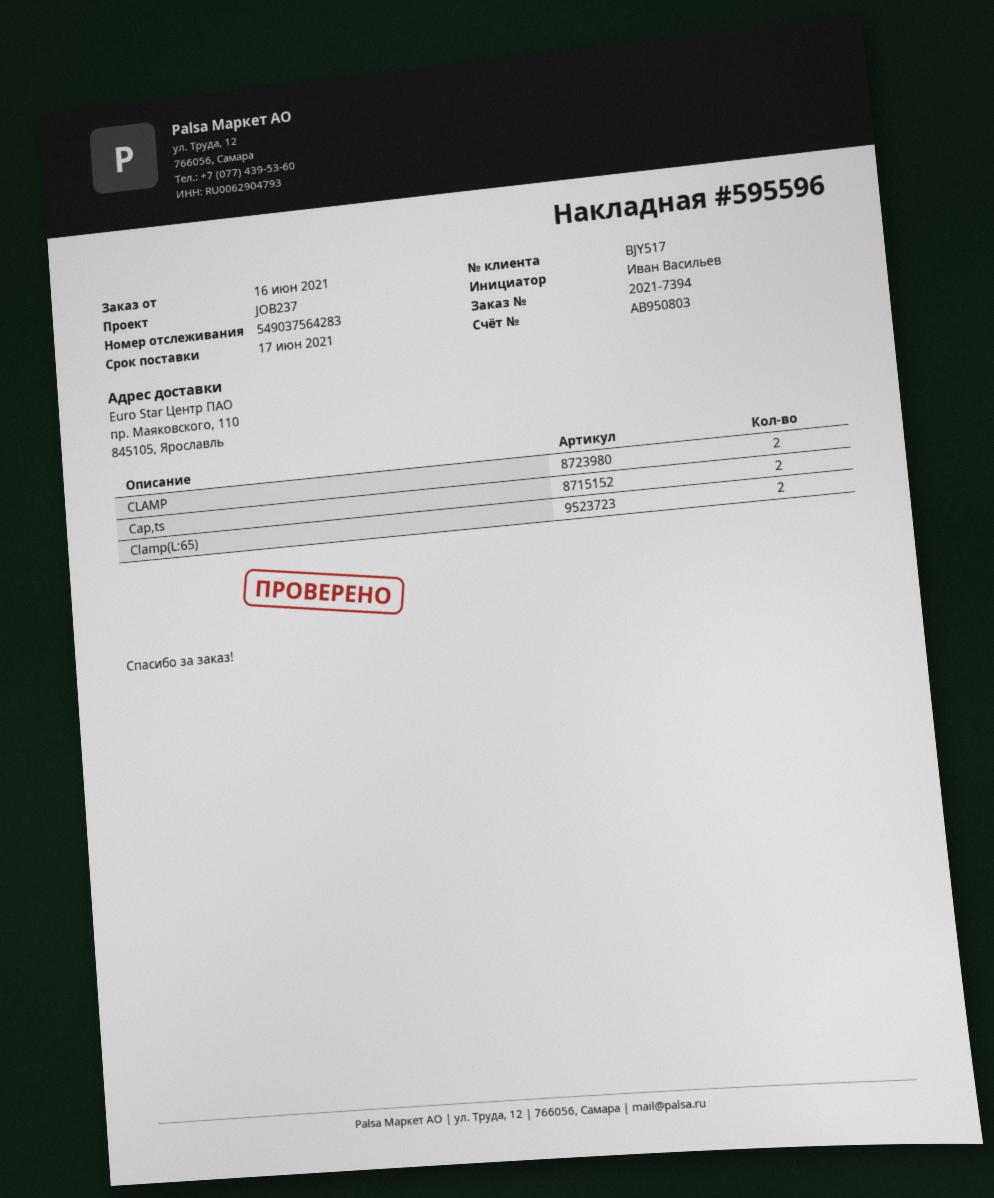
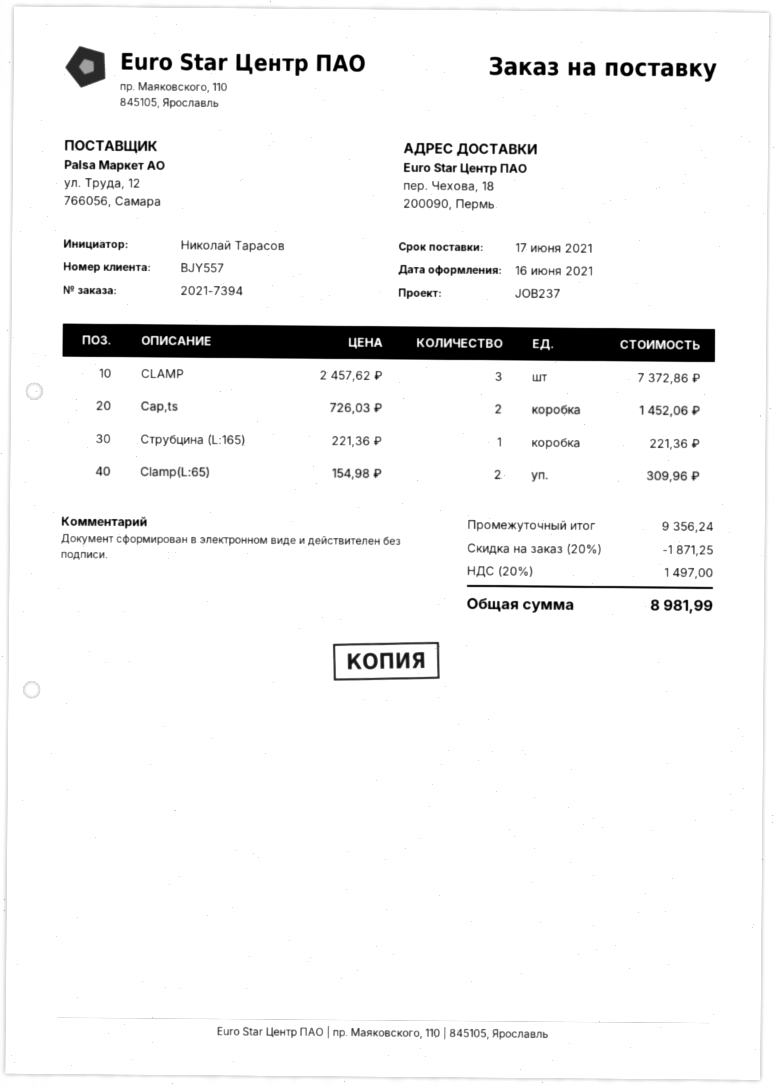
customer number: BJY517 -> BJY557
ordered by: Иван Васильев -> Николай Тарасов
ship to: пр. Маяковского, 110, 845105, Ярославль -> пер. Чехова, 18, 200090, Пермь
CLAMP: 2 -> 3
Струбцина (L:165): none -> 1

